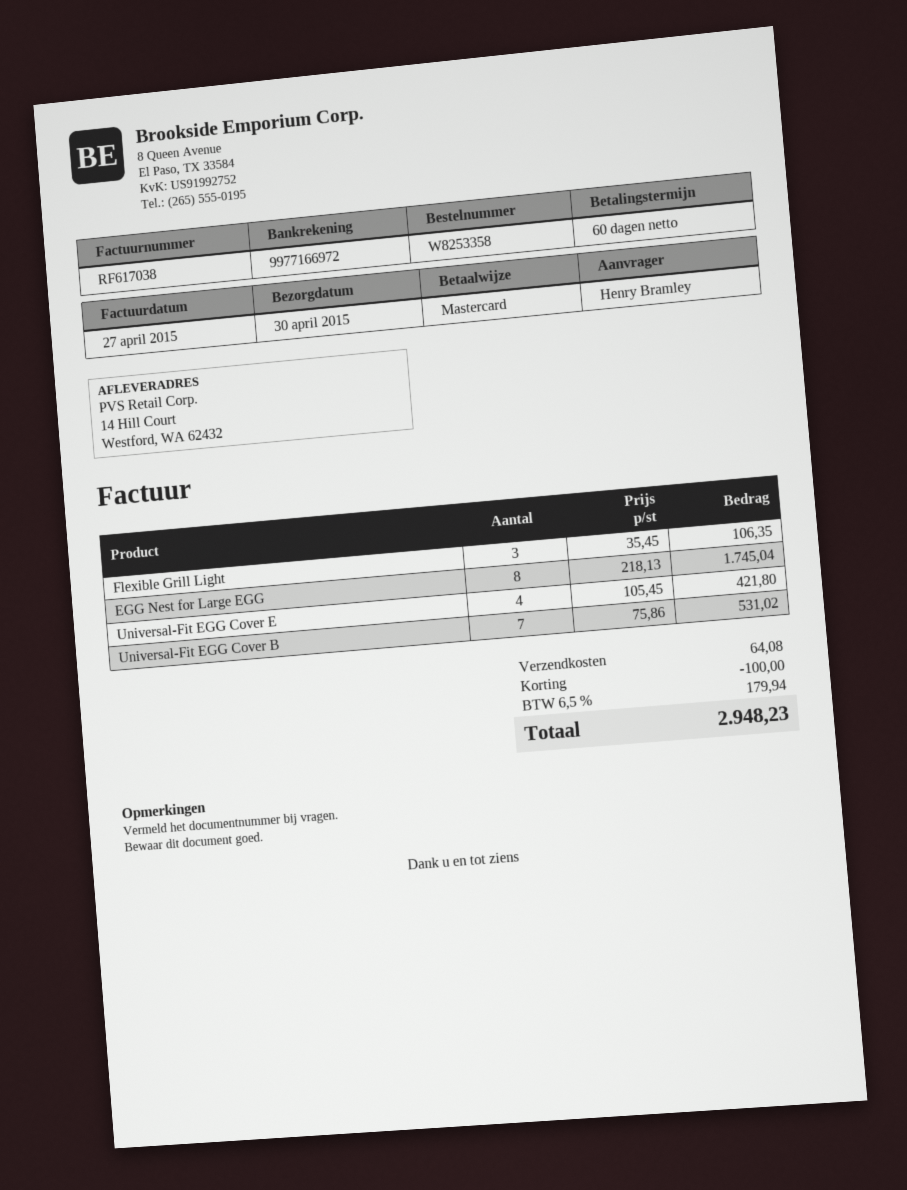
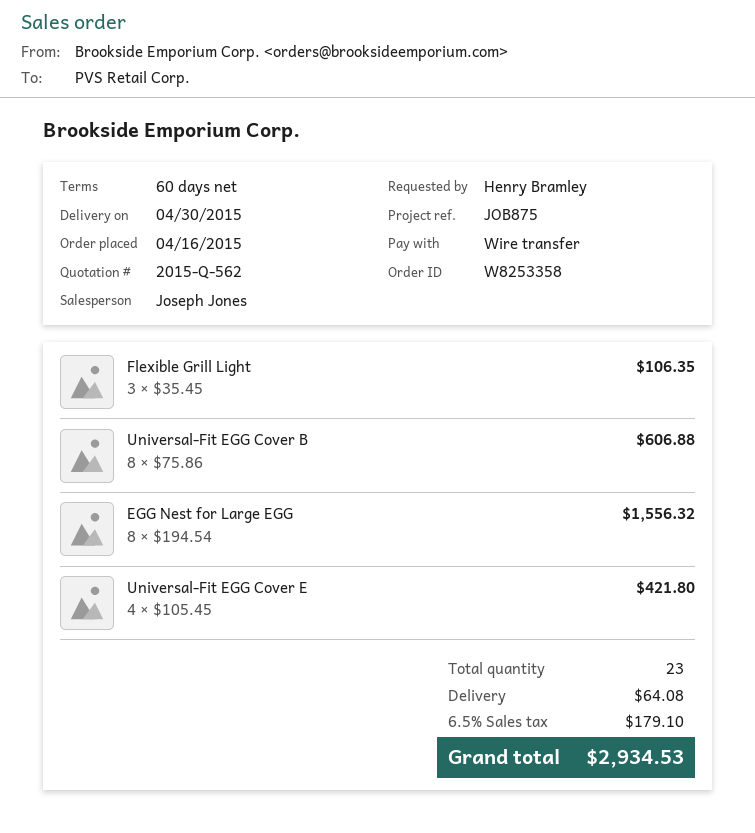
payment method: Mastercard -> bank transfer
EGG Nest for Large EGG: 8 x 218.13 = 1745.04 -> 8 x 194.54 = 1556.32
Universal-Fit EGG Cover B: 7 x 75.86 = 531.02 -> 8 x 75.86 = 606.88
discount: 100.00 -> none
tax: 6.5% = 179.94 -> 6.5% = 179.10
total: 2948.23 -> 2934.53

